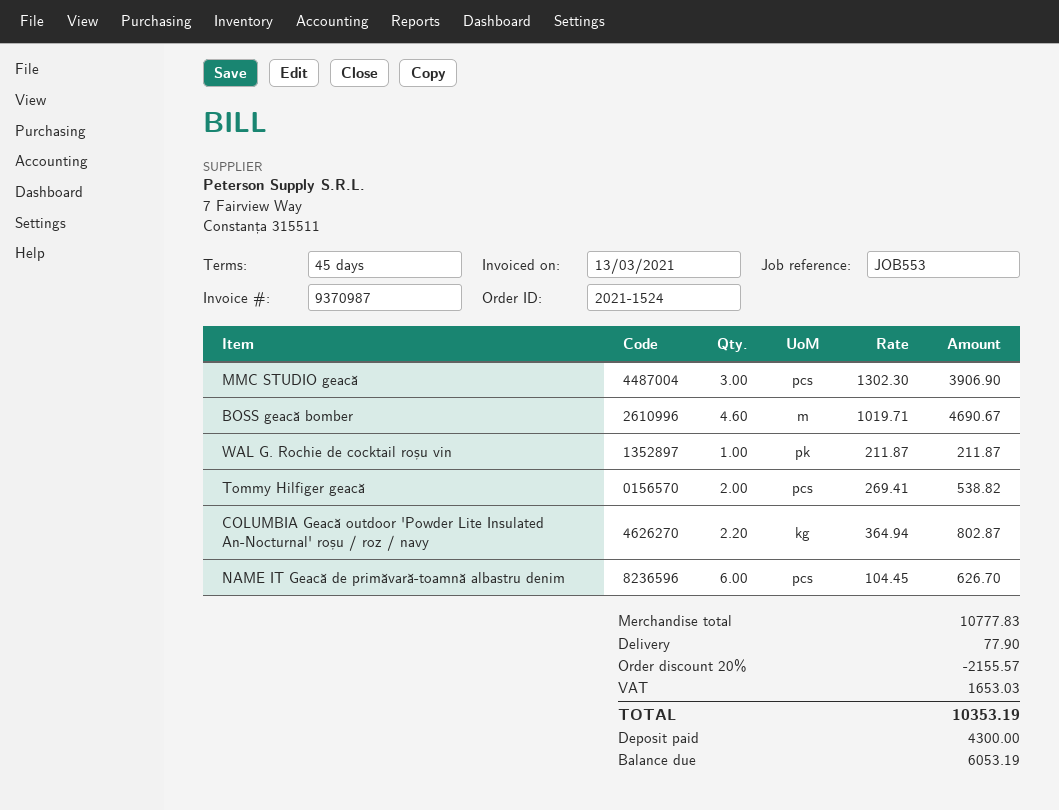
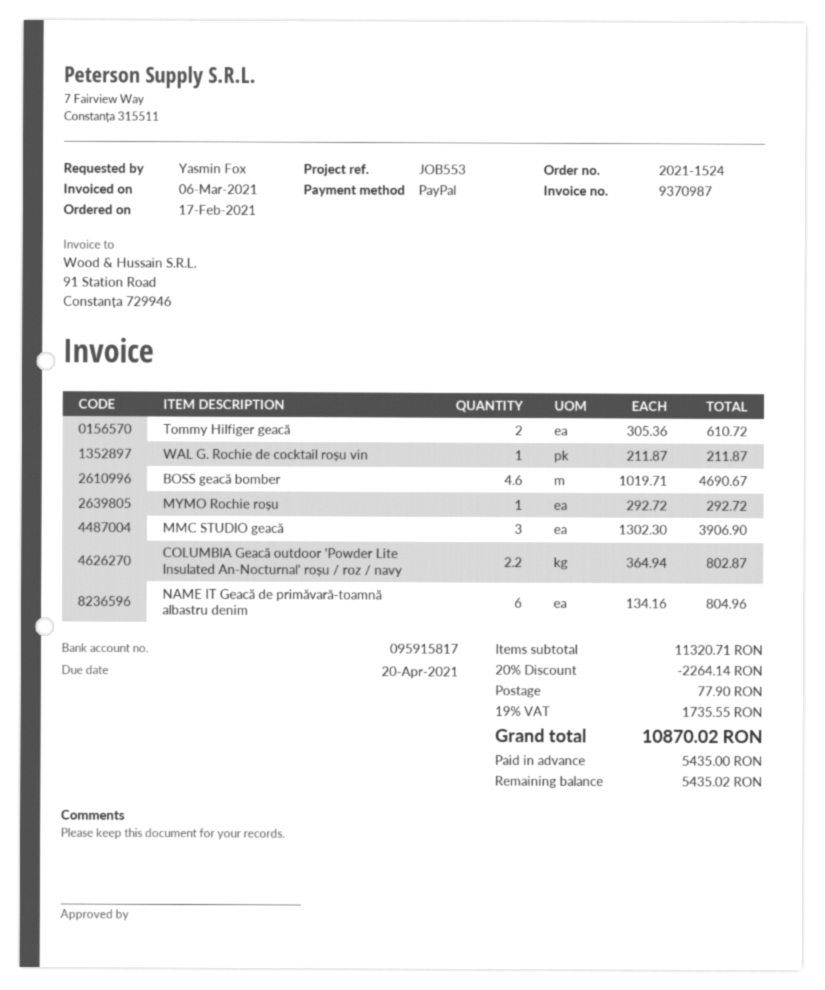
invoice date: 2021-03-13 -> 2021-03-06
Tommy Hilfiger geacă: 2 x 269.41 = 538.82 -> 2 x 305.36 = 610.72
NAME IT Geacă de primăvară-toamnă albastru denim: 6 x 104.45 = 626.70 -> 6 x 134.16 = 804.96
MYMO Rochie roșu: none -> 1 x 292.72 = 292.72
subtotal: 10777.83 -> 11320.71
discount: 20% = 2155.57 -> 20% = 2264.14
tax: 1653.03 -> 1735.55
total: 10353.19 -> 10870.02
deposit: 4300.00 -> 5435.00
balance: 6053.19 -> 5435.02

